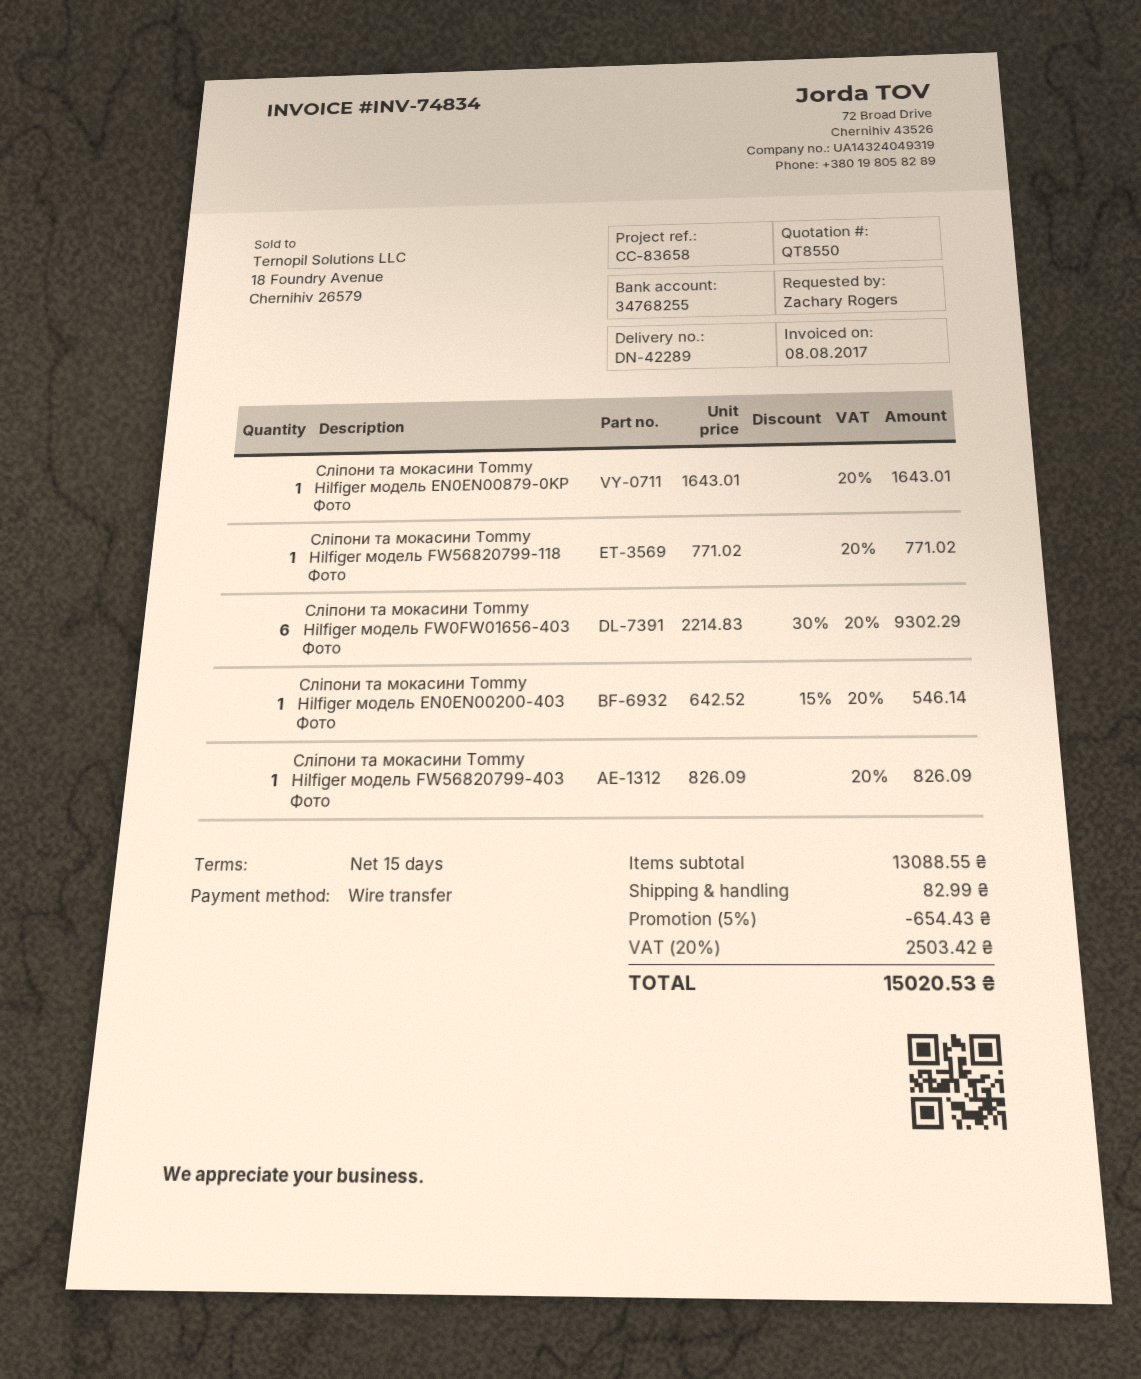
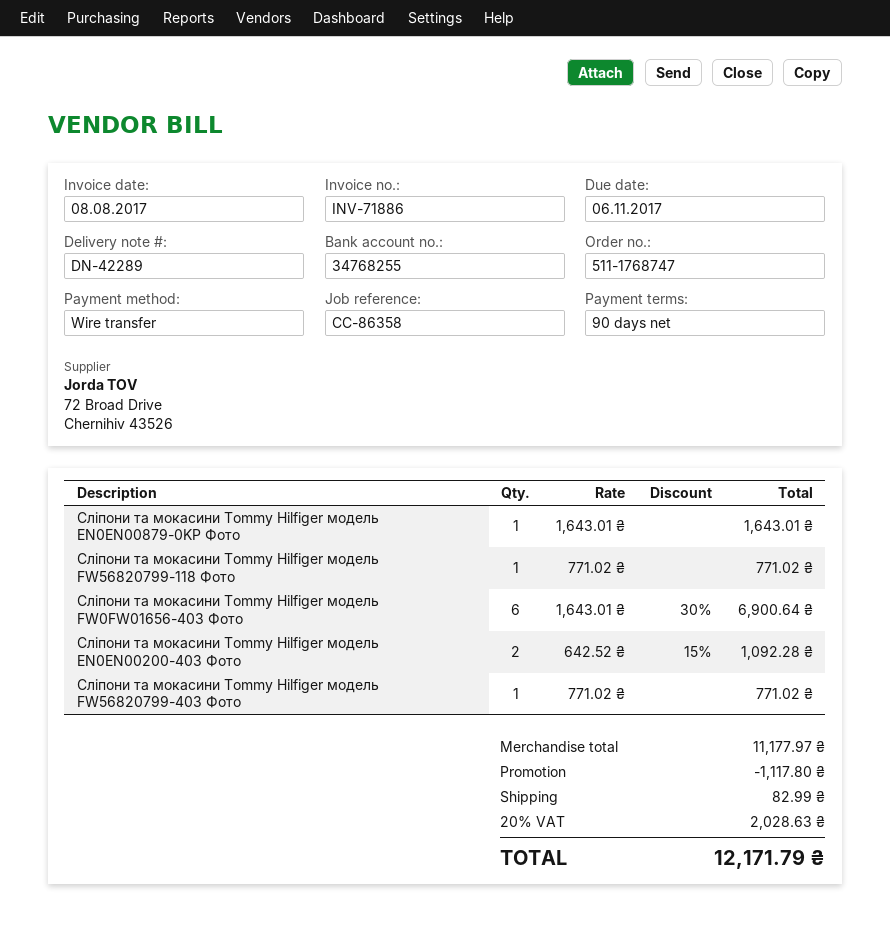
invoice number: INV-74834 -> INV-71886
payment terms: 15 days -> 90 days
reference: CC-83658 -> CC-86358
Сліпони та мокасини Tommy Hilfiger модель FW0FW01656-403 Фото: 6 x 2214.83 - 30% = 9302.29 -> 6 x 1643.01 - 30% = 6900.64
Сліпони та мокасини Tommy Hilfiger модель EN0EN00200-403 Фото: 1 x 642.52 - 15% = 546.14 -> 2 x 642.52 - 15% = 1092.28
Сліпони та мокасини Tommy Hilfiger модель FW56820799-403 Фото: 1 x 826.09 = 826.09 -> 1 x 771.02 = 771.02
subtotal: 13088.55 -> 11177.97
discount: 654.43 -> 1117.80
tax: 20% = 2503.42 -> 20% = 2028.63
total: 15020.53 -> 12171.79

